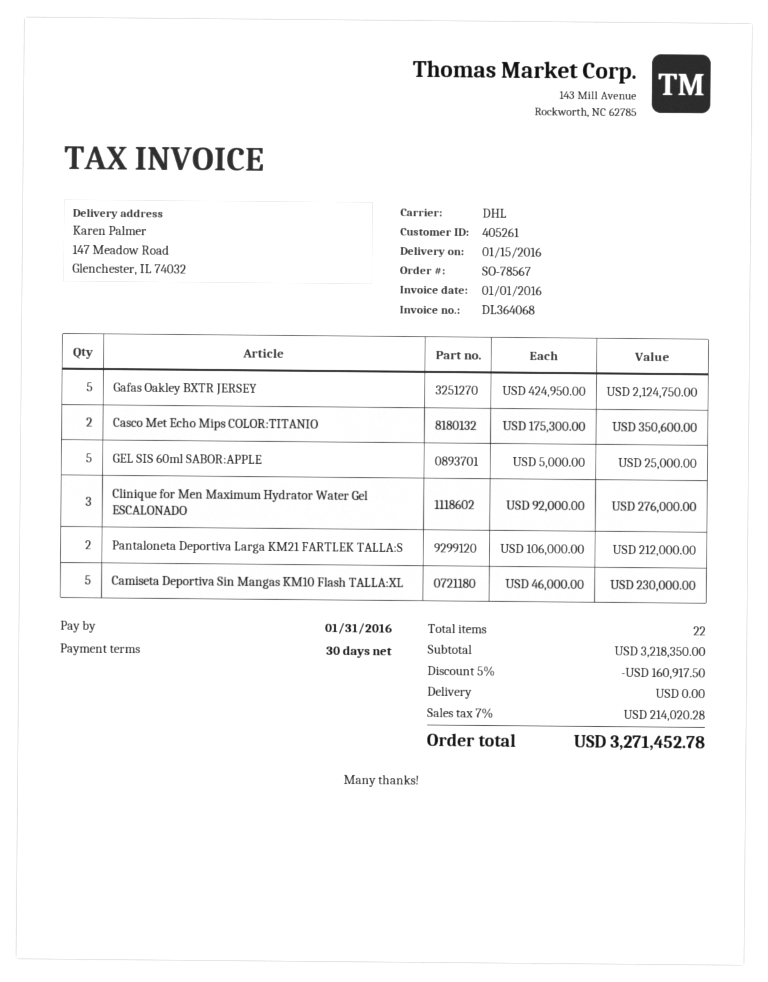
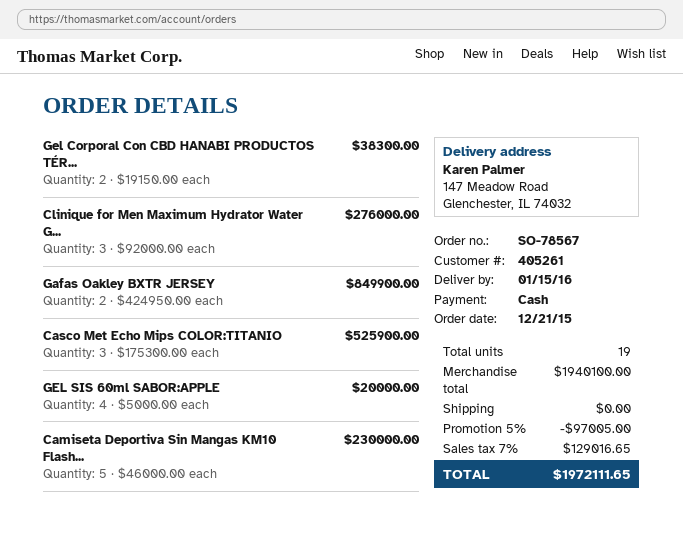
Gafas Oakley BXTR JERSEY: 5 x 424950.00 = 2124750.00 -> 2 x 424950.00 = 849900.00
Casco Met Echo Mips COLOR:TITANIO: 2 x 175300.00 = 350600.00 -> 3 x 175300.00 = 525900.00
GEL SIS 60ml SABOR:APPLE: 5 x 5000.00 = 25000.00 -> 4 x 5000.00 = 20000.00
Pantaloneta Deportiva Larga KM21 FARTLEK TALLA:S: 2 x 106000.00 = 212000.00 -> none
Gel Corporal Con CBD HANABI PRODUCTOS TÉR...: none -> 2 x 19150.00 = 38300.00
total quantity: 22 -> 19
subtotal: 3218350.00 -> 1940100.00
discount: 5% = 160917.50 -> 5% = 97005.00
tax: 7% = 214020.28 -> 7% = 129016.65
total: 3271452.78 -> 1972111.65

